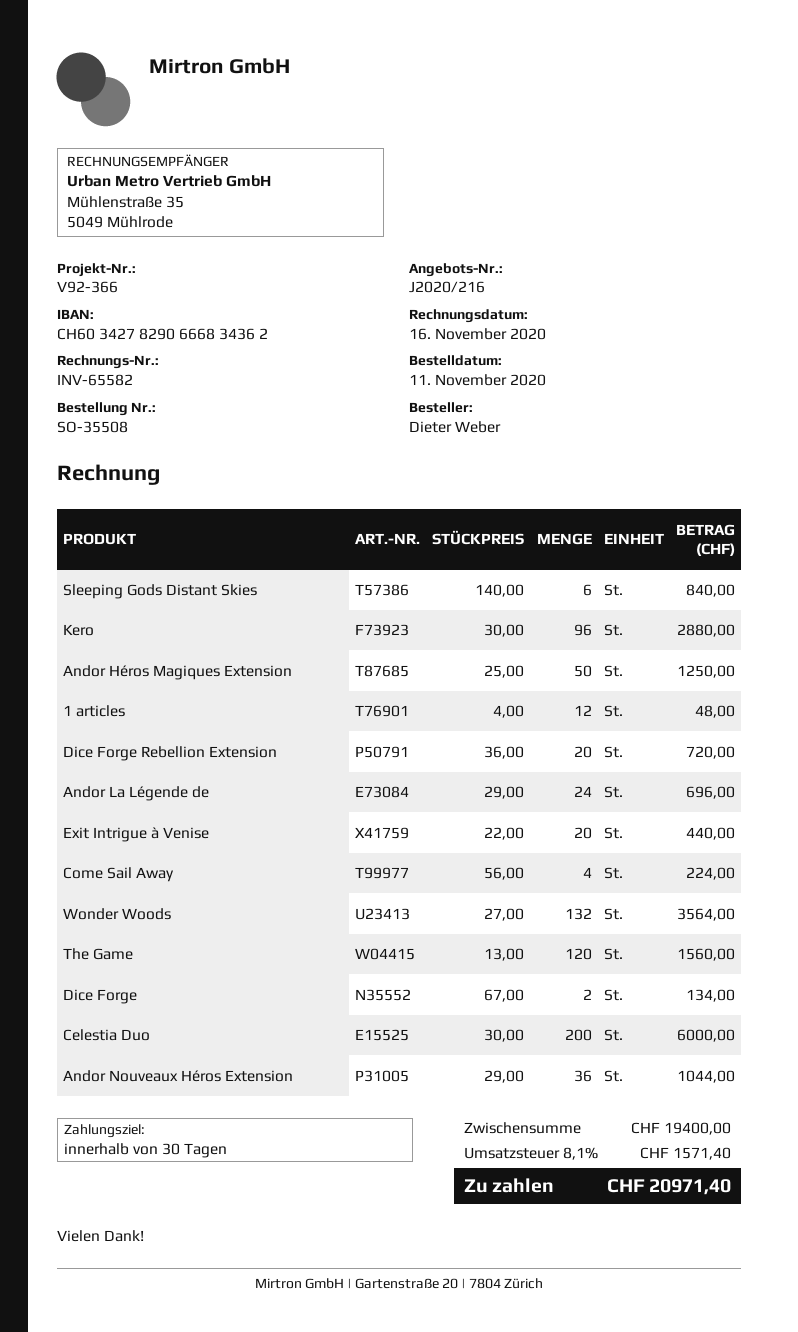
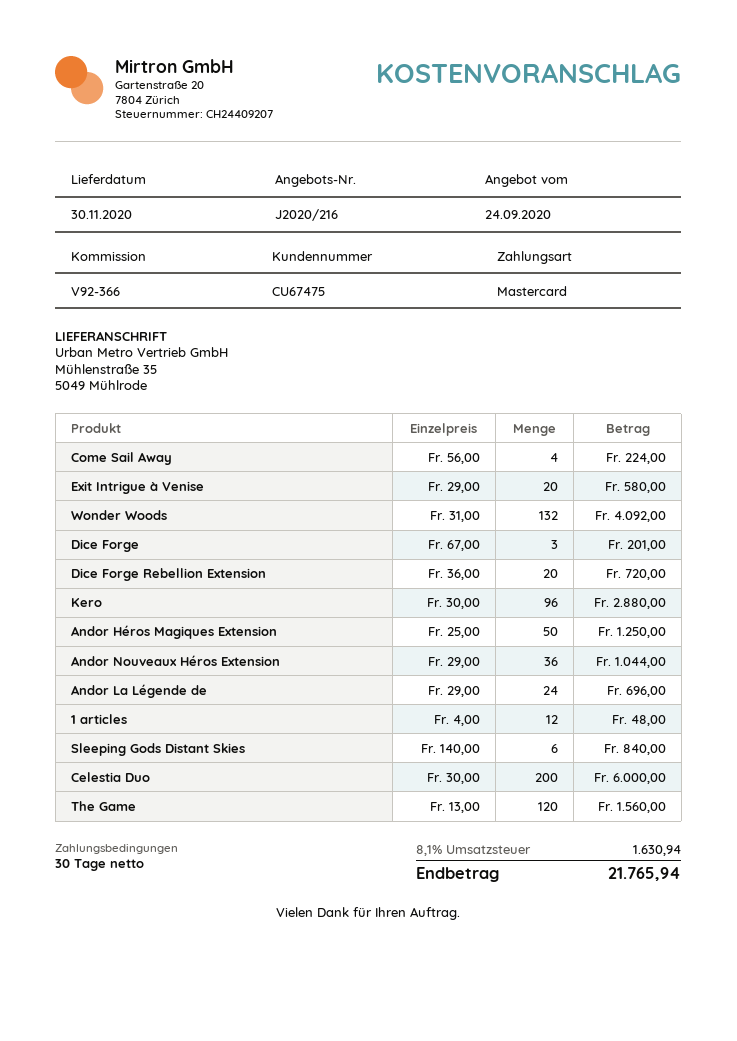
Exit Intrigue à Venise: 20 x 22.00 = 440.00 -> 20 x 29.00 = 580.00
Wonder Woods: 132 x 27.00 = 3564.00 -> 132 x 31.00 = 4092.00
Dice Forge: 2 x 67.00 = 134.00 -> 3 x 67.00 = 201.00
tax: 8.1% = 1571.40 -> 8.1% = 1630.94
total: 20971.40 -> 21765.94

